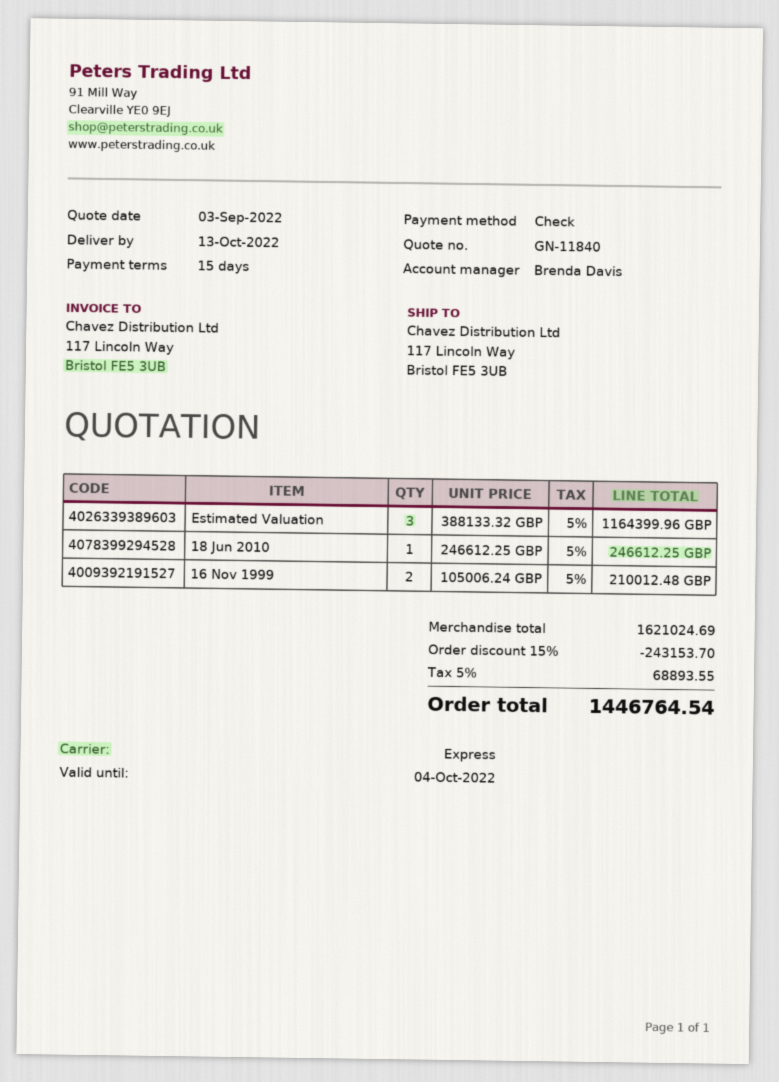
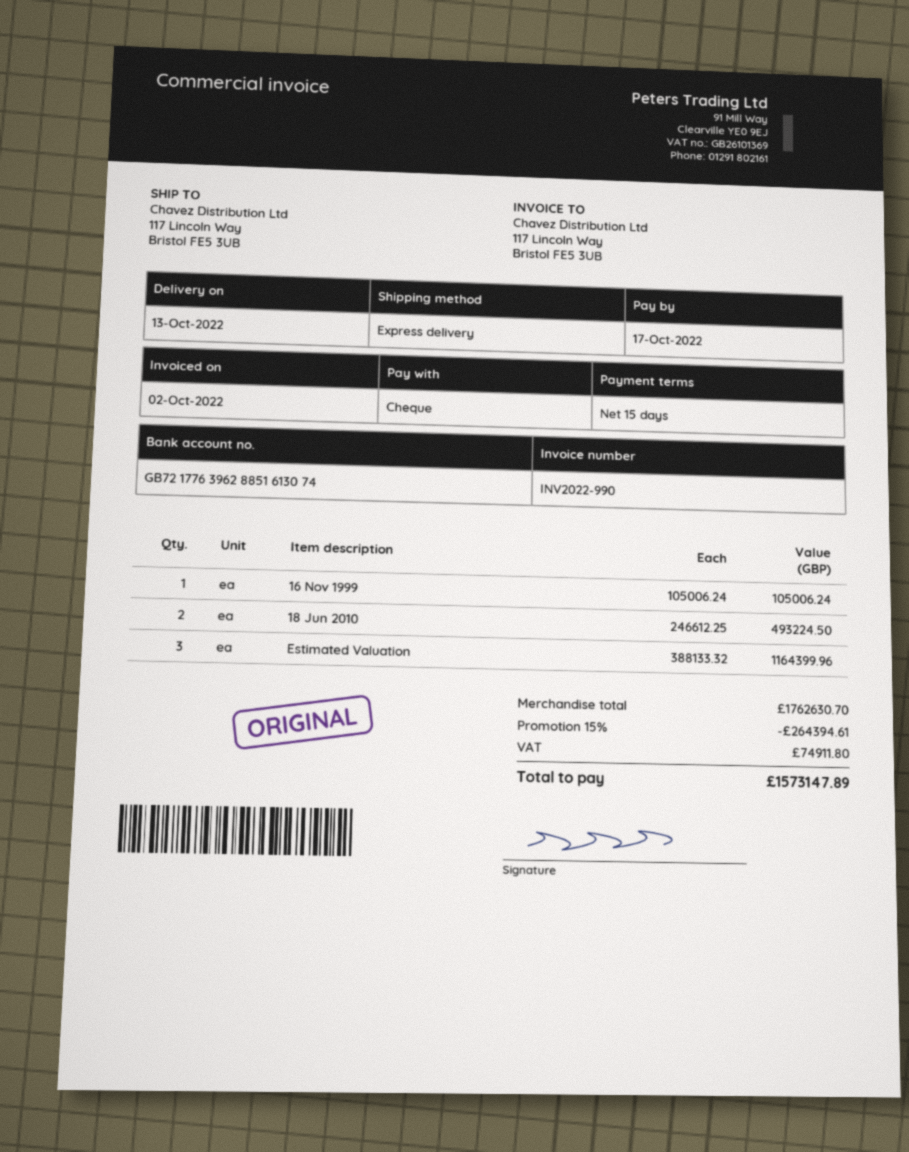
18 Jun 2010: 1 x 246612.25 = 246612.25 -> 2 x 246612.25 = 493224.50
16 Nov 1999: 2 x 105006.24 = 210012.48 -> 1 x 105006.24 = 105006.24
subtotal: 1621024.69 -> 1762630.70
discount: 15% = 243153.70 -> 15% = 264394.61
tax: 68893.55 -> 74911.80
total: 1446764.54 -> 1573147.89

